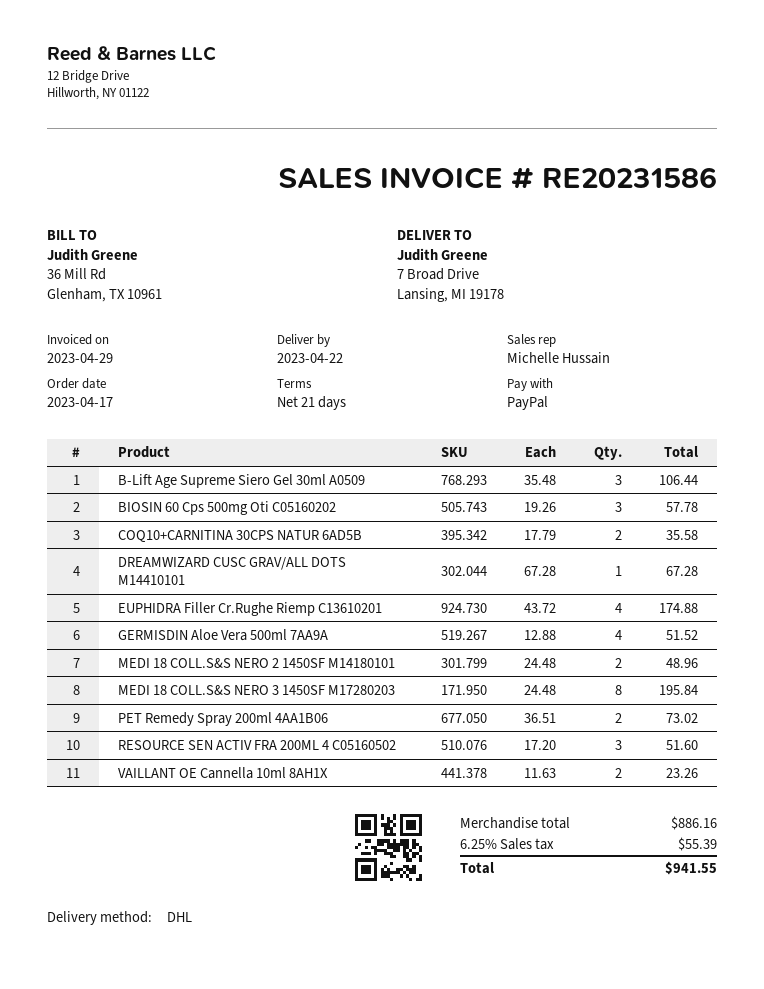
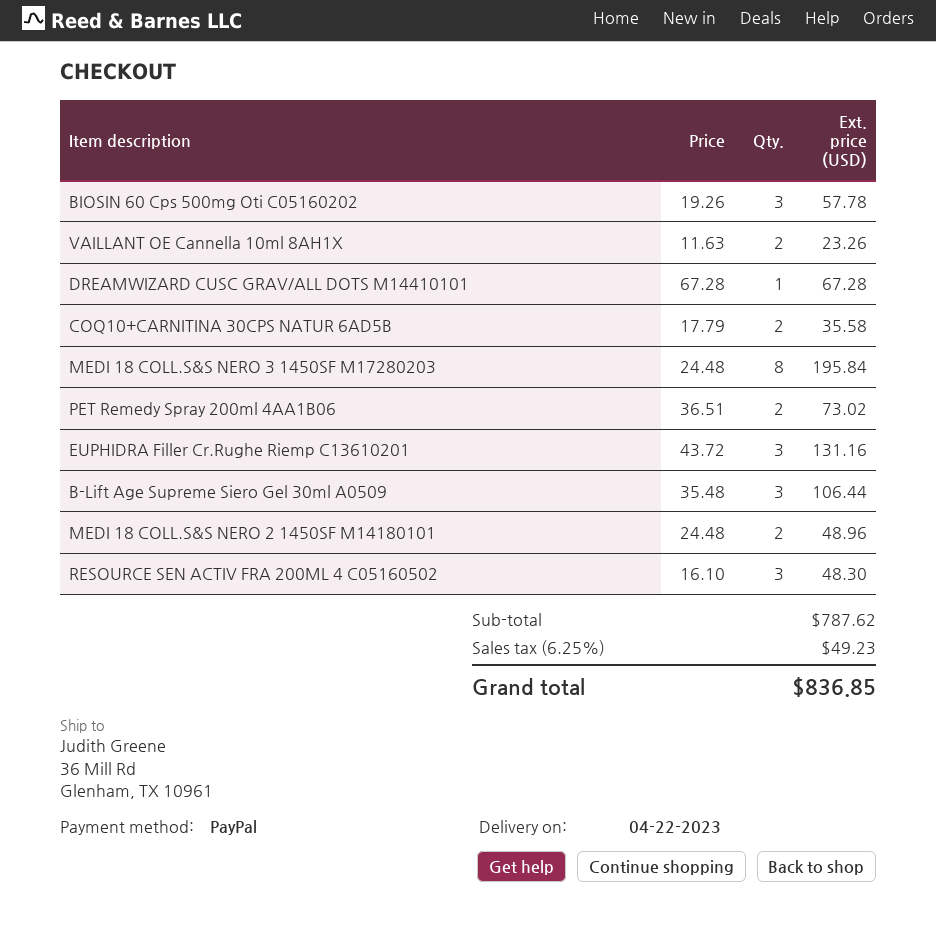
ship to: 7 Broad Drive, Lansing, MI 19178 -> 36 Mill Rd, Glenham, TX 10961
EUPHIDRA Filler Cr.Rughe Riemp C13610201: 4 x 43.72 = 174.88 -> 3 x 43.72 = 131.16
GERMISDIN Aloe Vera 500ml 7AA9A: 4 x 12.88 = 51.52 -> none
RESOURCE SEN ACTIV FRA 200ML 4 C05160502: 3 x 17.20 = 51.60 -> 3 x 16.10 = 48.30
subtotal: 886.16 -> 787.62
tax: 6.25% = 55.39 -> 6.25% = 49.23
total: 941.55 -> 836.85

